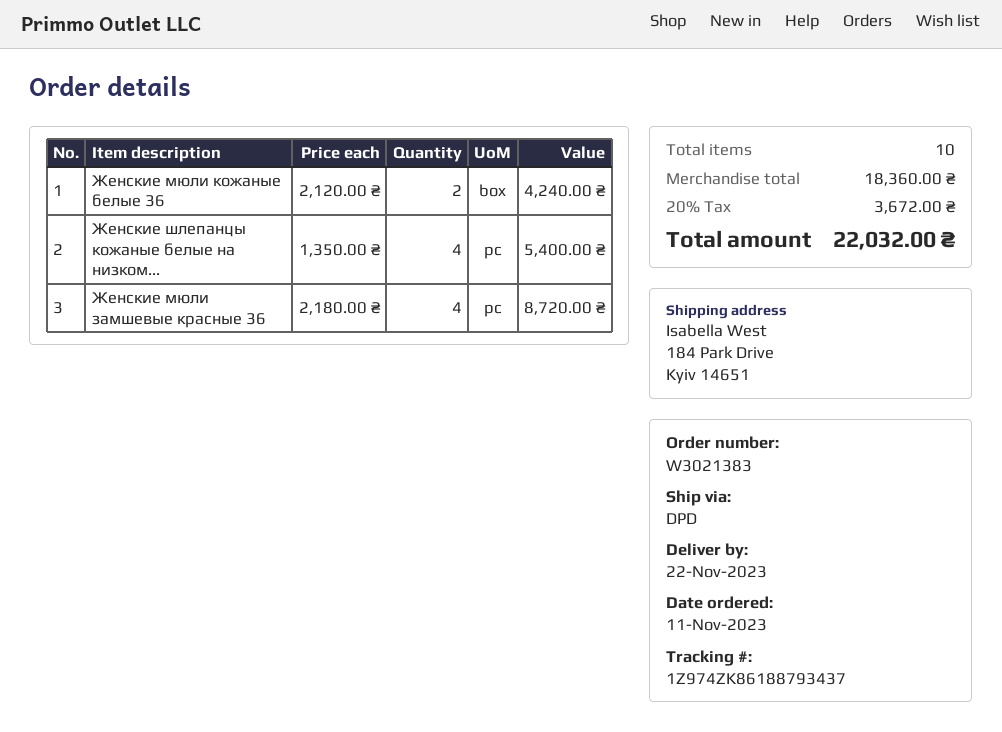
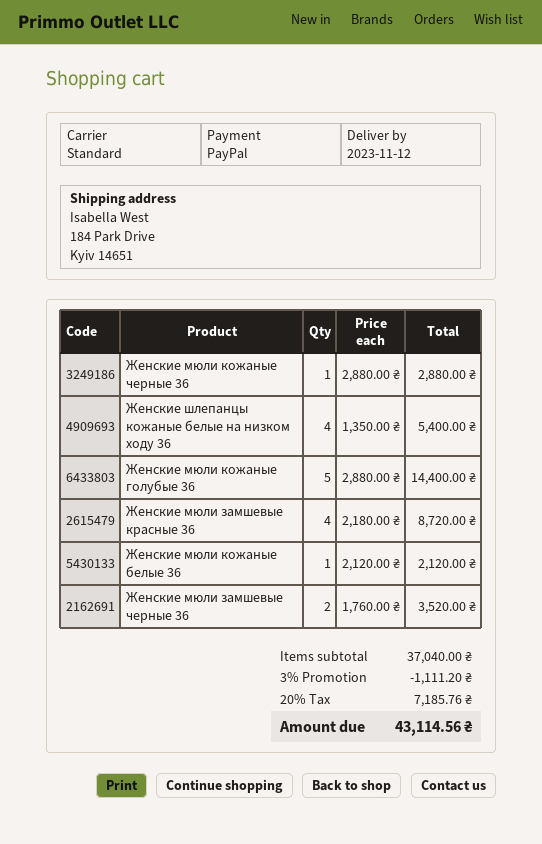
delivery date: 2023-11-22 -> 2023-11-12
shipping method: DPD -> standard
Женские мюли кожаные белые 36: 2 x 2120.00 = 4240.00 -> 1 x 2120.00 = 2120.00
Женские мюли кожаные черные 36: none -> 1 x 2880.00 = 2880.00
Женские мюли кожаные голубые 36: none -> 5 x 2880.00 = 14400.00
Женские мюли замшевые черные 36: none -> 2 x 1760.00 = 3520.00
subtotal: 18360.00 -> 37040.00
discount: none -> 3% = 1111.20
tax: 20% = 3672.00 -> 20% = 7185.76
total: 22032.00 -> 43114.56

